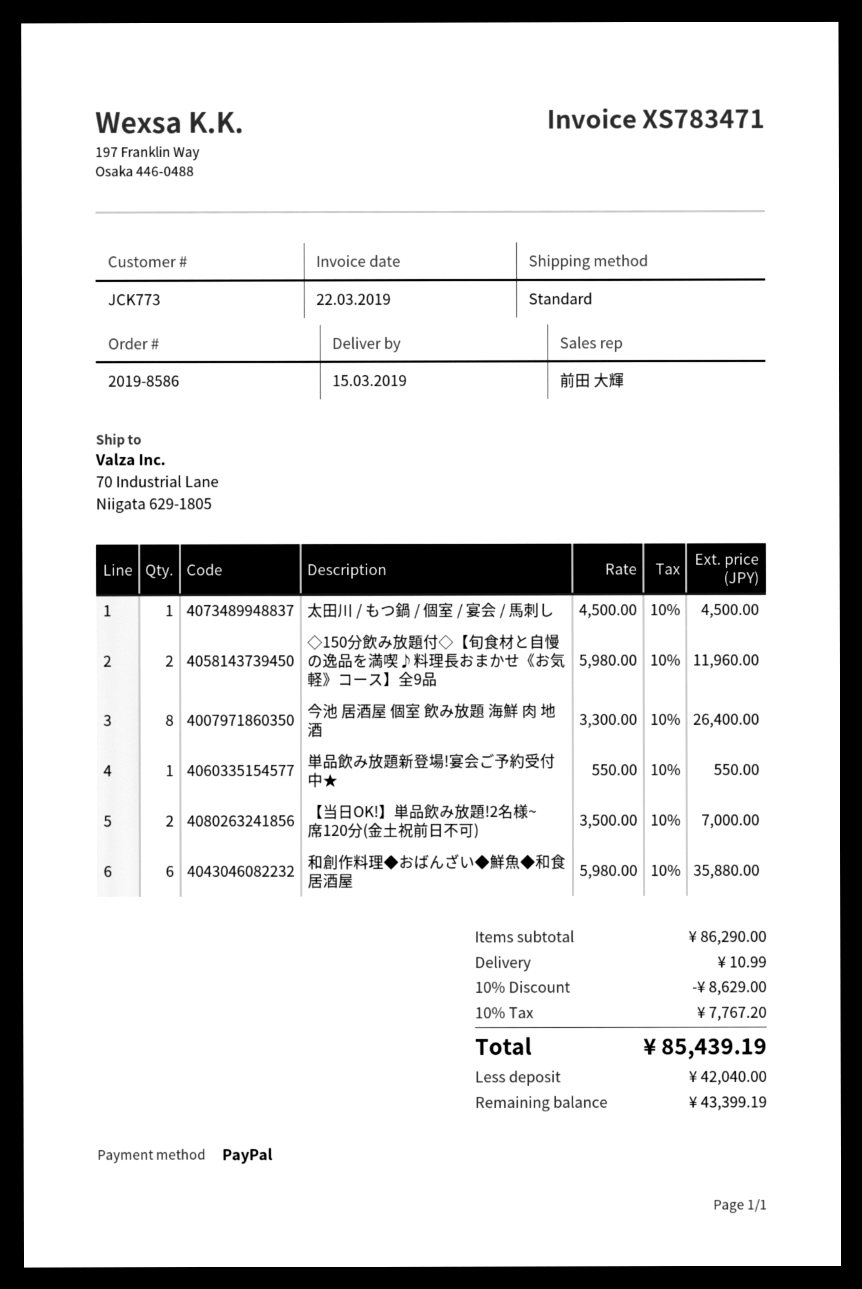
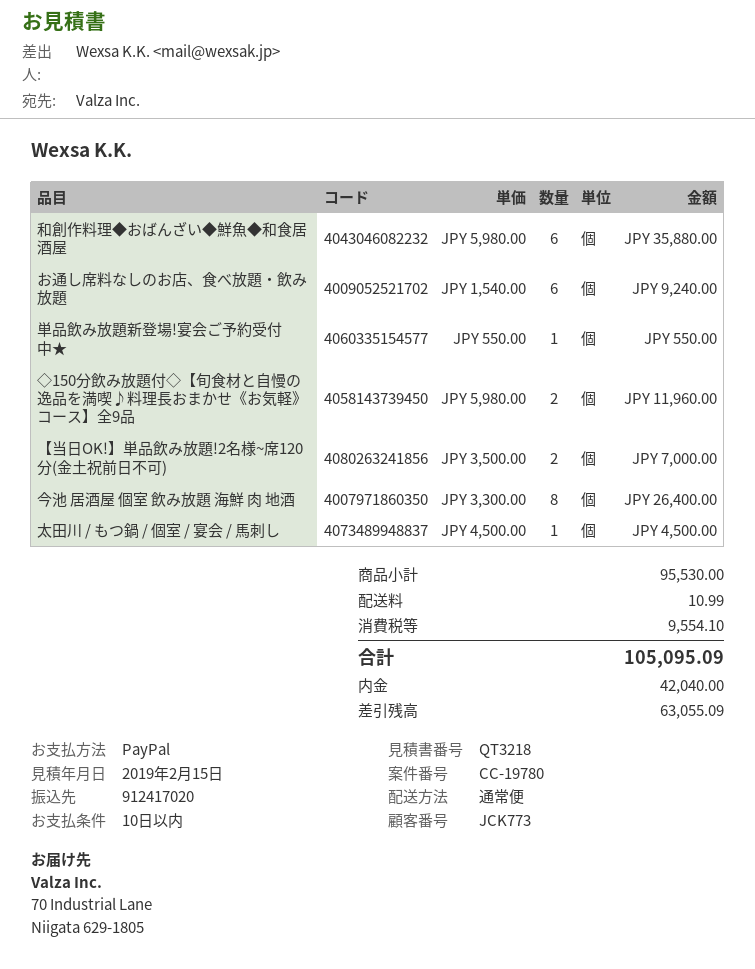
お通し席料なしのお店、食べ放題・飲み放題: none -> 6 x 1540.00 = 9240.00
subtotal: 86290.00 -> 95530.00
discount: 10% = 8629.00 -> none
tax: 7767.20 -> 9554.10
total: 85439.19 -> 105095.09
balance: 43399.19 -> 63055.09

